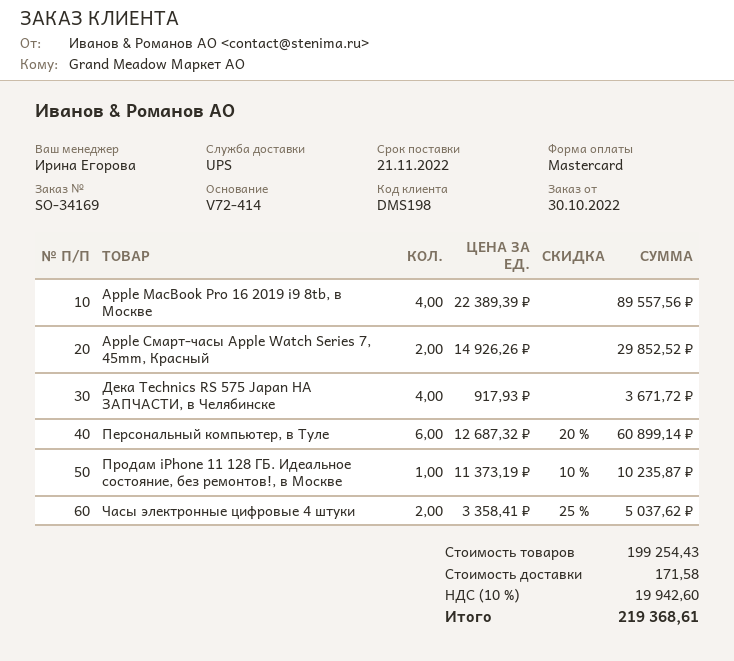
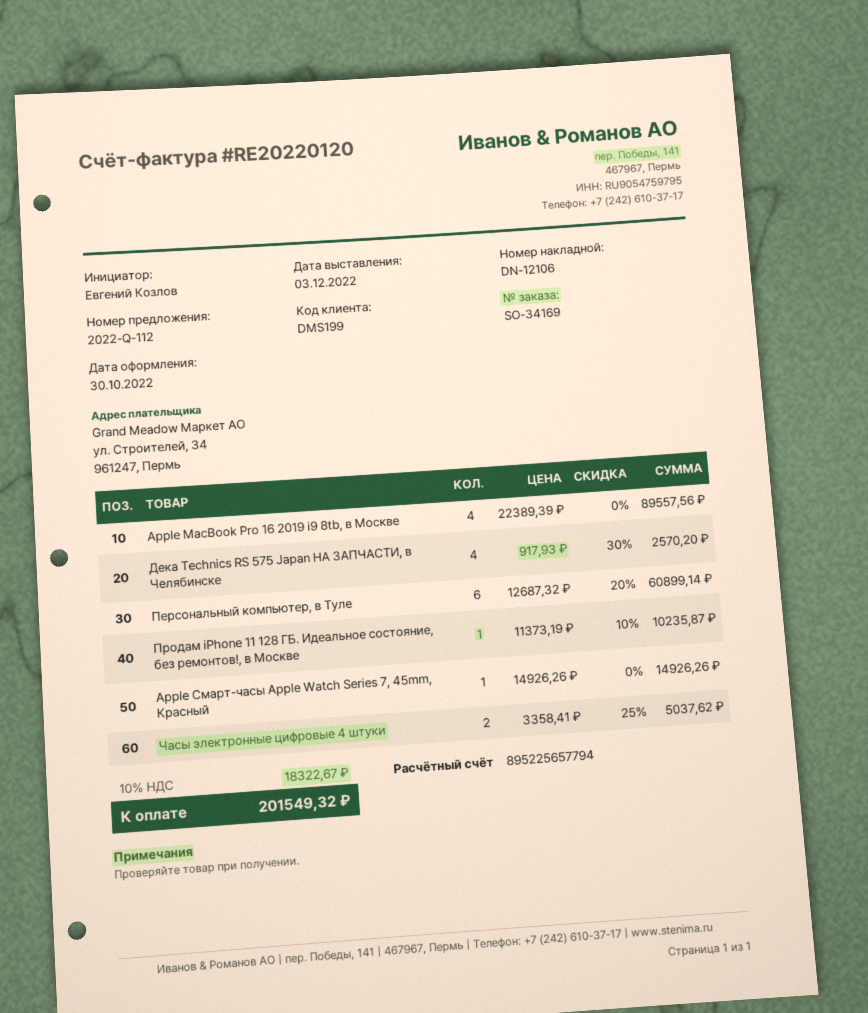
customer number: DMS198 -> DMS199
Apple Смарт-часы Apple Watch Series 7, 45mm, Красный: 2 x 14926.26 = 29852.52 -> 1 x 14926.26 = 14926.26
Дека Technics RS 575 Japan НА ЗАПЧАСТИ, в Челябинске: 4 x 917.93 = 3671.72 -> 4 x 917.93 - 30% = 2570.20
shipping: 171.58 -> none
tax: 10% = 19942.60 -> 10% = 18322.67
total: 219368.61 -> 201549.32

